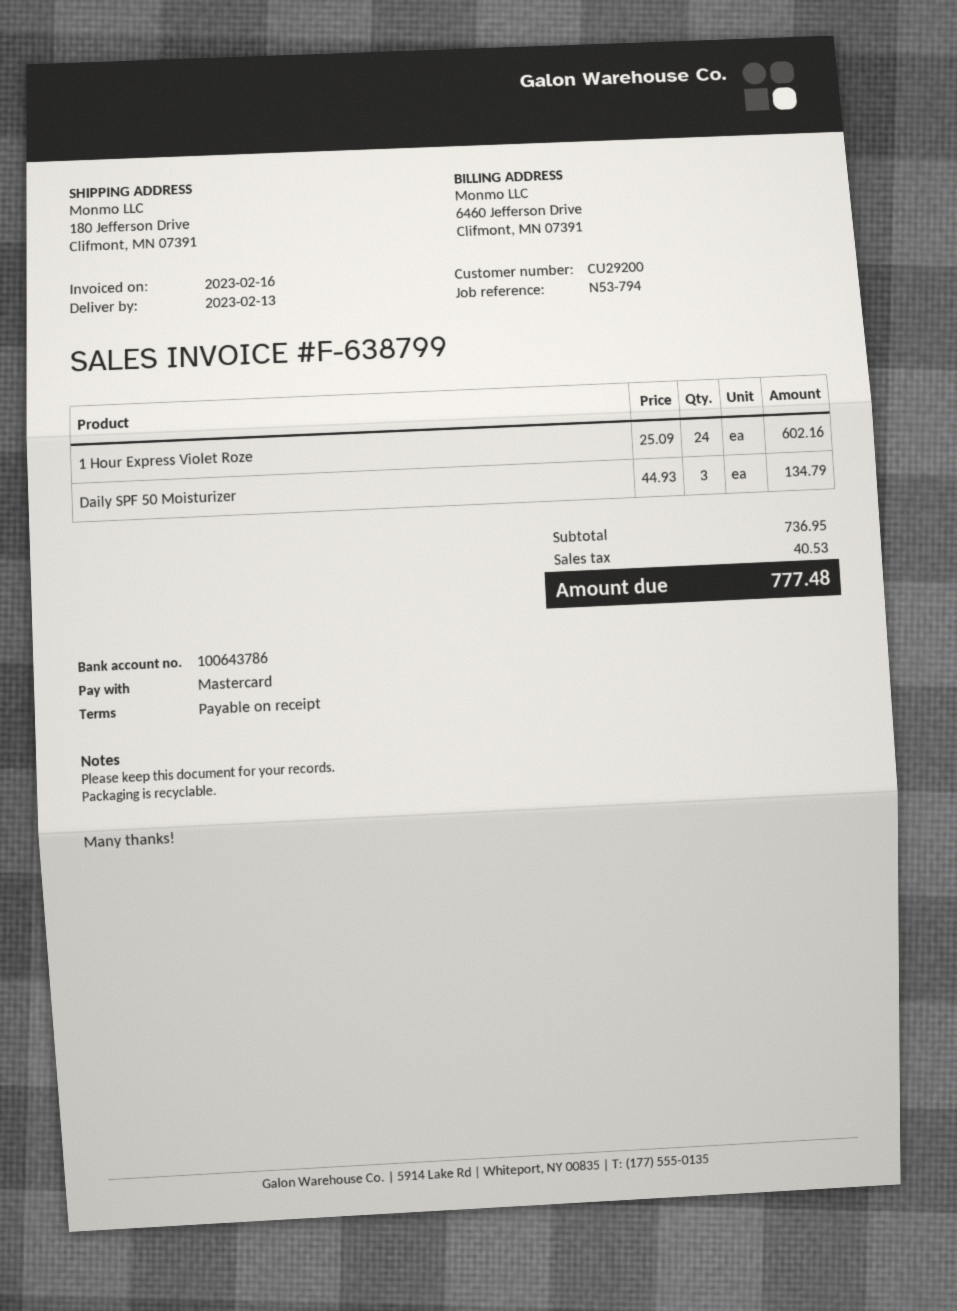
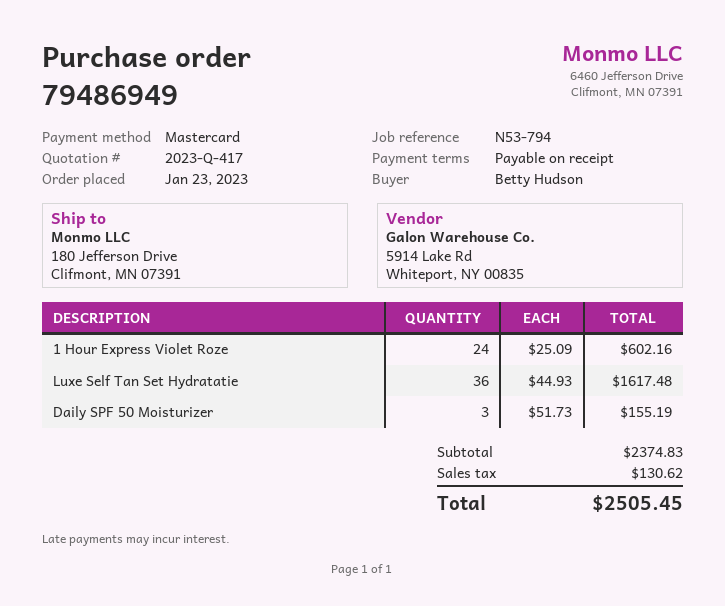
Daily SPF 50 Moisturizer: 3 x 44.93 = 134.79 -> 3 x 51.73 = 155.19
Luxe Self Tan Set Hydratatie: none -> 36 x 44.93 = 1617.48
subtotal: 736.95 -> 2374.83
tax: 40.53 -> 130.62
total: 777.48 -> 2505.45

